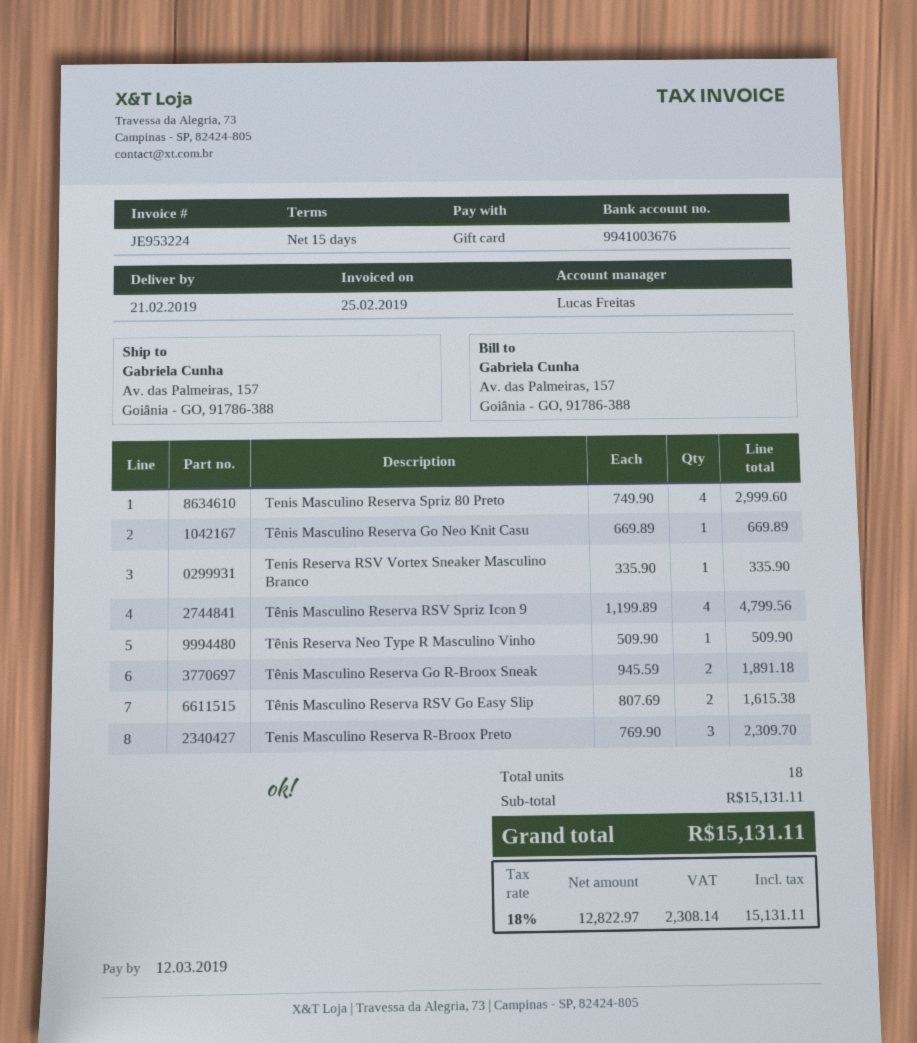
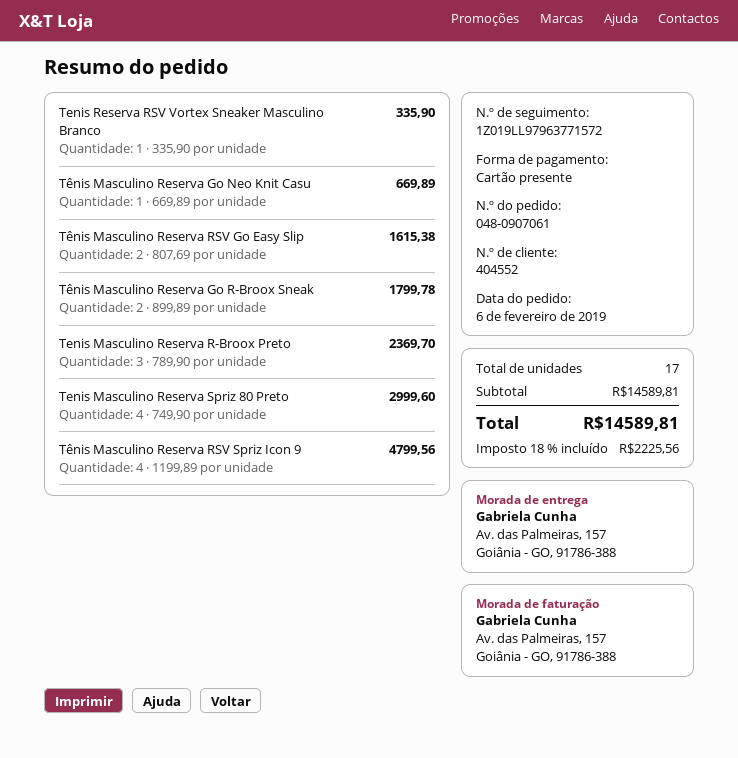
Tênis Reserva Neo Type R Masculino Vinho: 1 x 509.90 = 509.90 -> none
Tênis Masculino Reserva Go R-Broox Sneak: 2 x 945.59 = 1891.18 -> 2 x 899.89 = 1799.78
Tenis Masculino Reserva R-Broox Preto: 3 x 769.90 = 2309.70 -> 3 x 789.90 = 2369.70
total quantity: 18 -> 17
subtotal: 15131.11 -> 14589.81
tax: 18% = 2308.14 -> 18% = 2225.56
total: 15131.11 -> 14589.81

